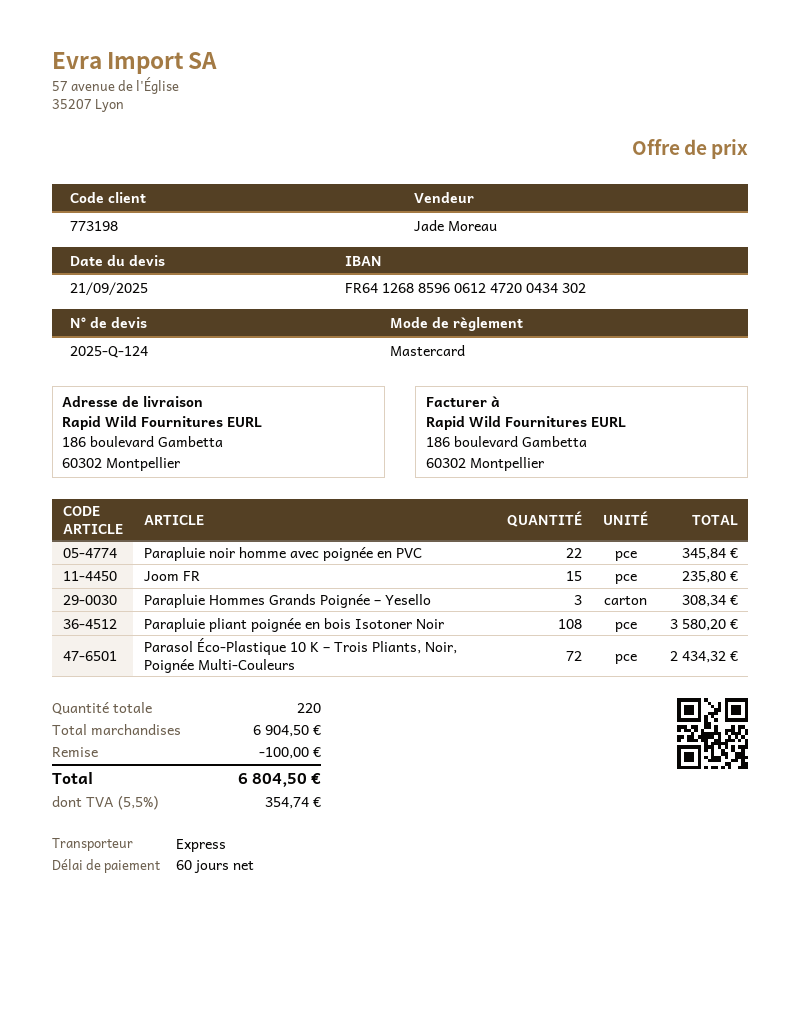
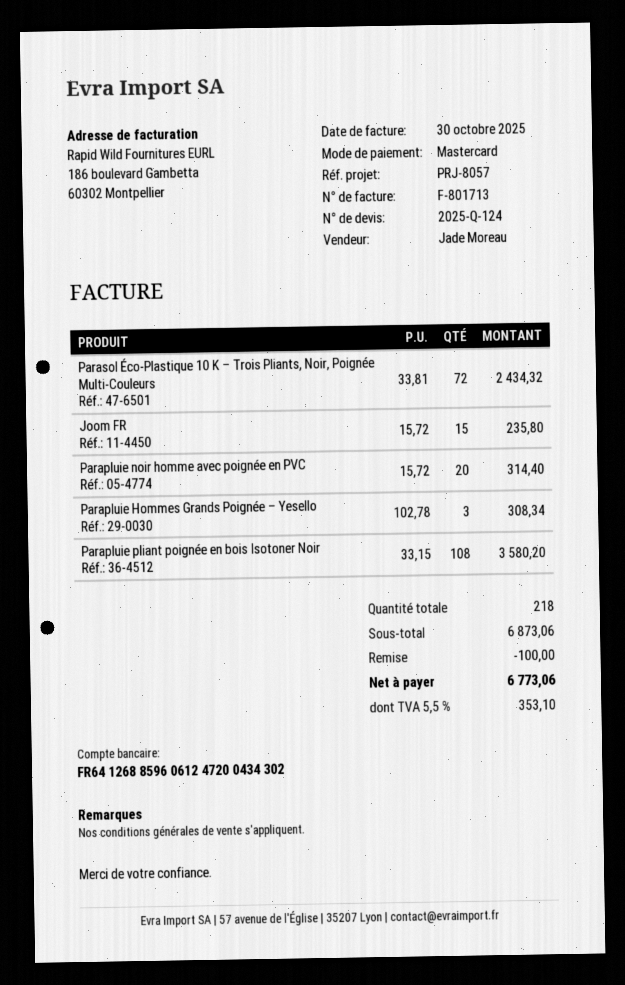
Parapluie noir homme avec poignée en PVC: 22 for 345.84 -> 20 for 314.40
total quantity: 220 -> 218
subtotal: 6904.50 -> 6873.06
tax: 5.5% = 354.74 -> 5.5% = 353.10
total: 6804.50 -> 6773.06

